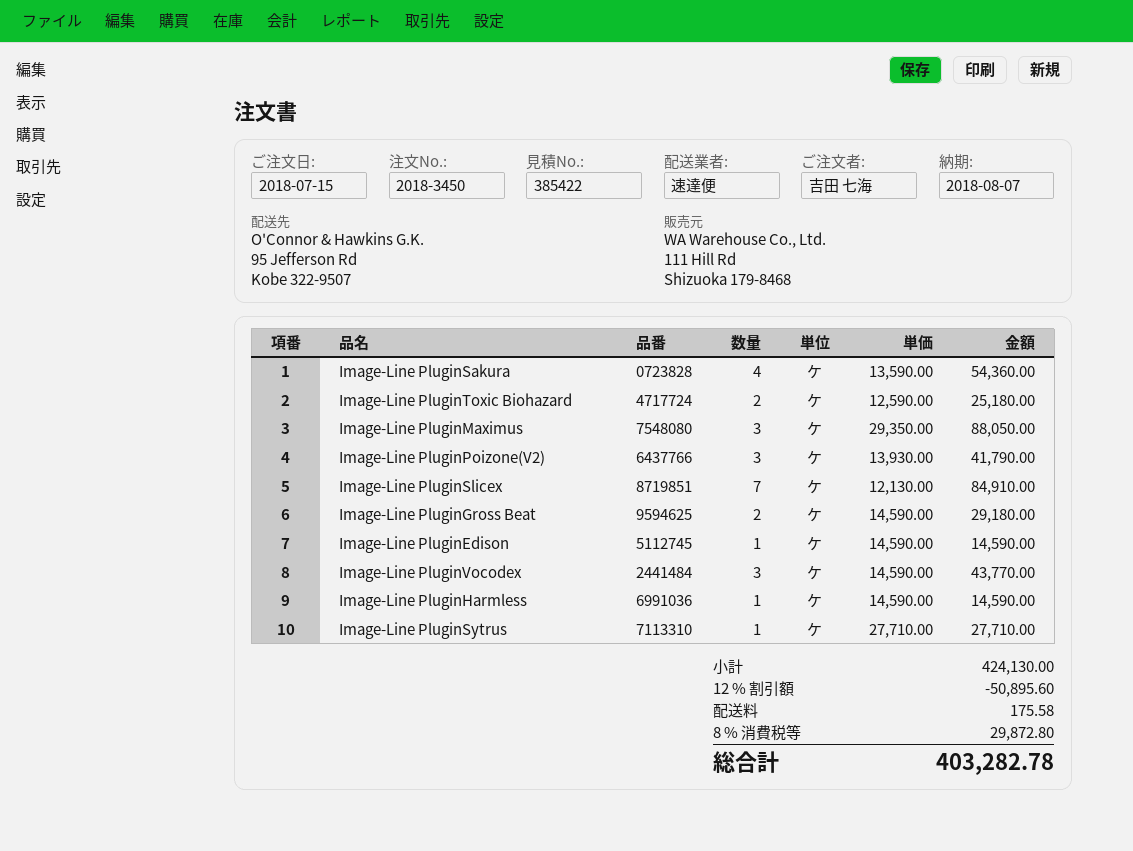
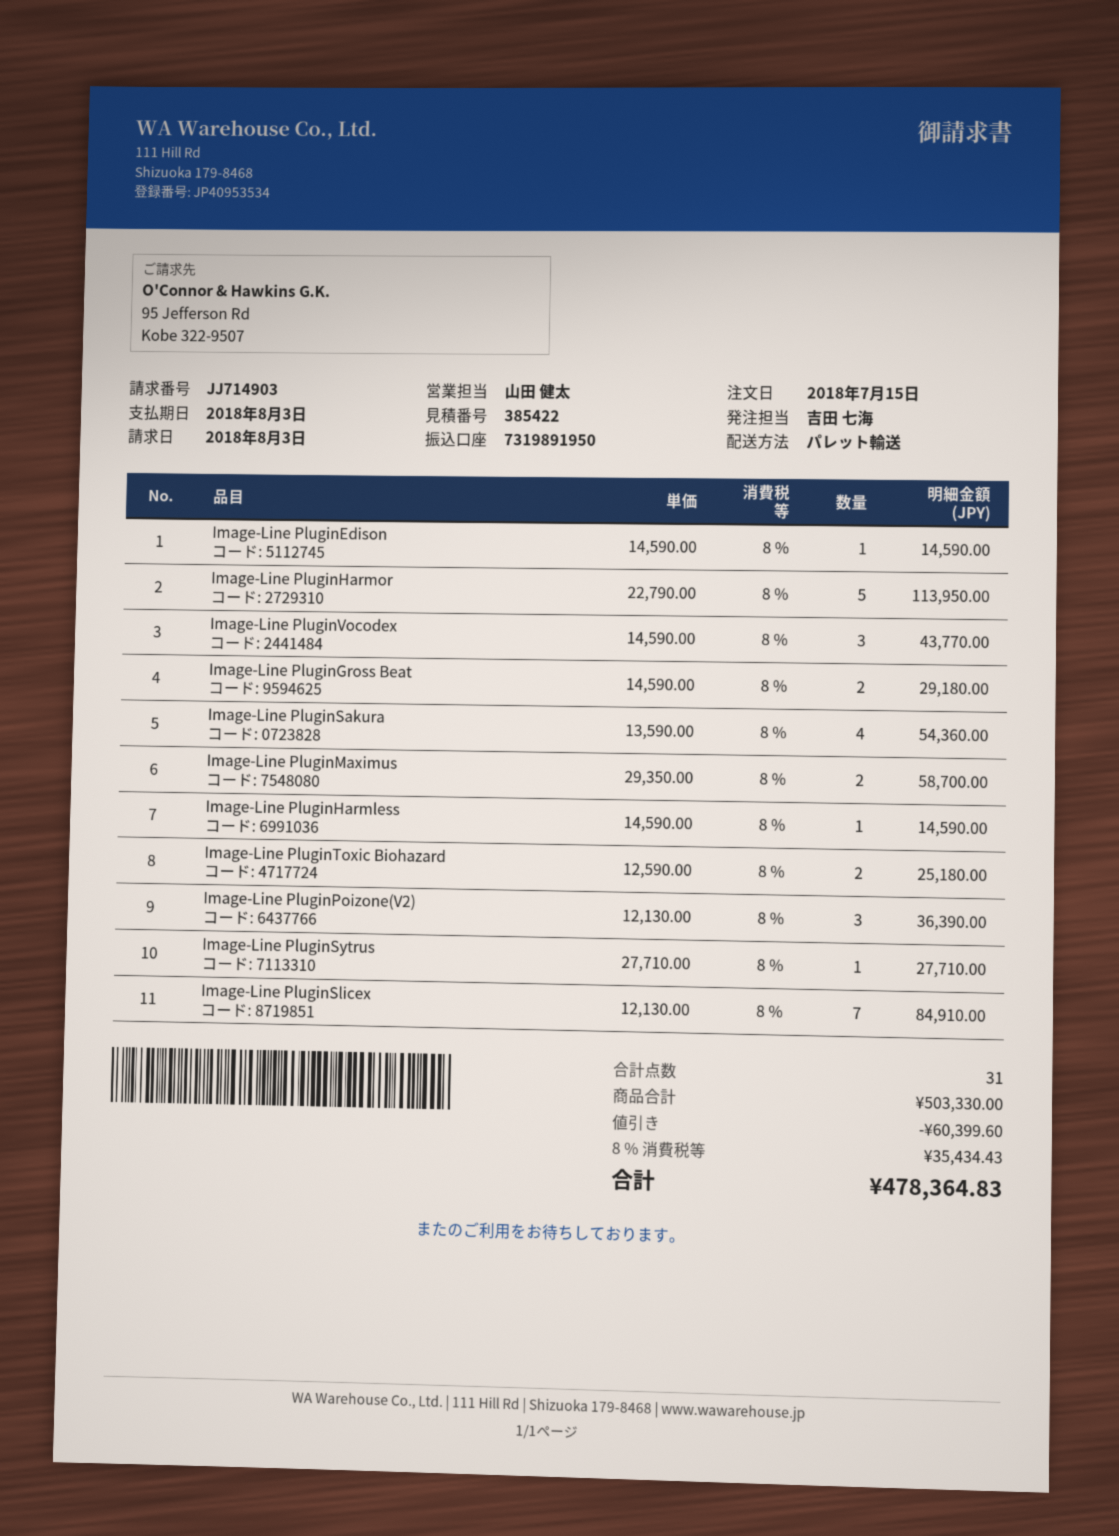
shipping method: express -> pallet freight
Image-Line PluginMaximus: 3 x 29350.00 = 88050.00 -> 2 x 29350.00 = 58700.00
Image-Line PluginPoizone(V2): 3 x 13930.00 = 41790.00 -> 3 x 12130.00 = 36390.00
Image-Line PluginHarmor: none -> 5 x 22790.00 = 113950.00
subtotal: 424130.00 -> 503330.00
discount: 50895.60 -> 60399.60
shipping: 175.58 -> none
tax: 8% = 29872.80 -> 8% = 35434.43
total: 403282.78 -> 478364.83

